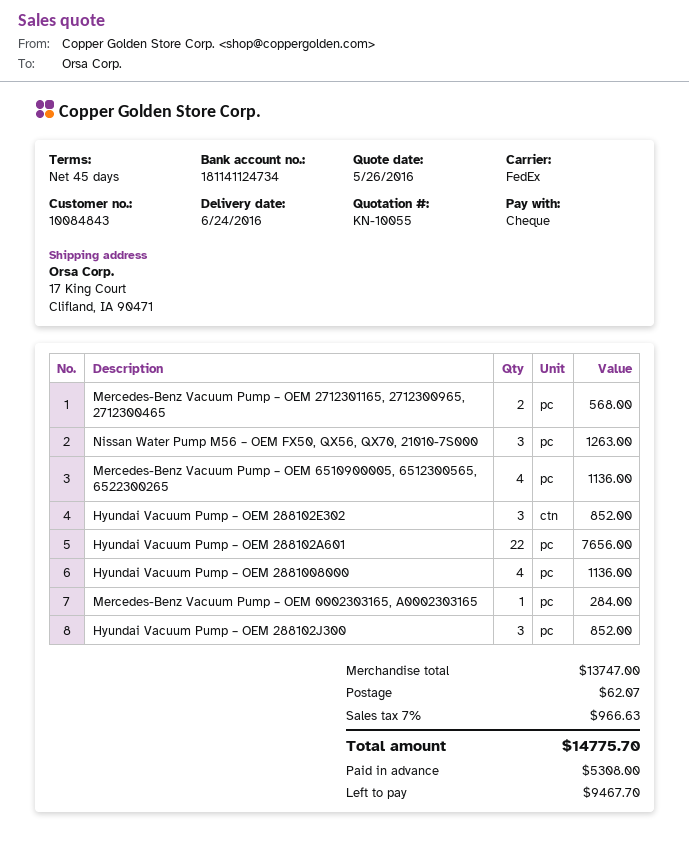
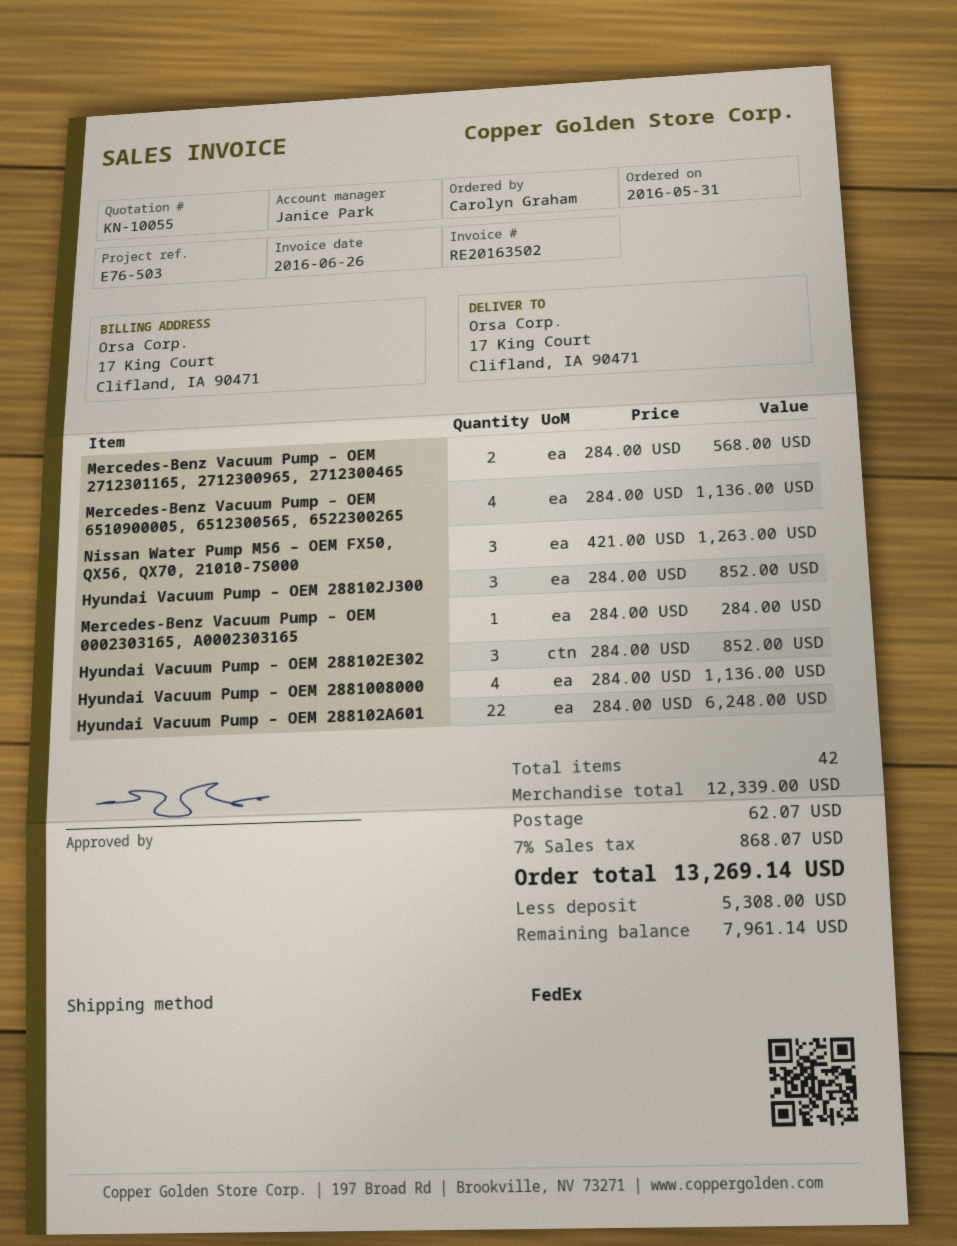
Hyundai Vacuum Pump – OEM 288102A601: 22 for 7656.00 -> 22 for 6248.00
subtotal: 13747.00 -> 12339.00
tax: 7% = 966.63 -> 7% = 868.07
total: 14775.70 -> 13269.14
balance: 9467.70 -> 7961.14

